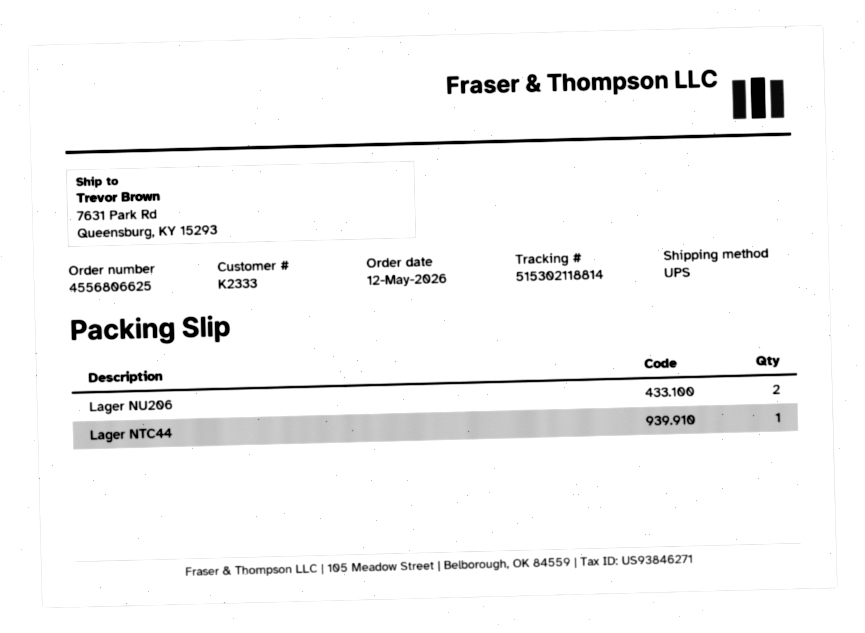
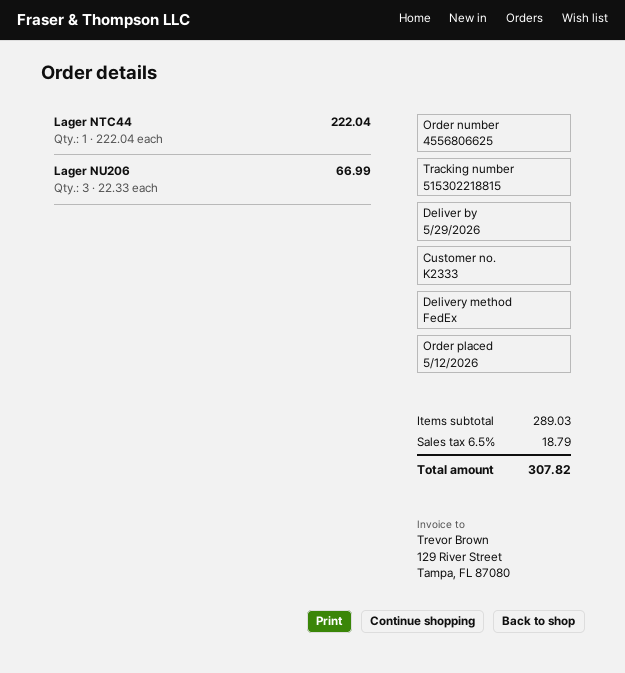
shipping method: UPS -> FedEx
tracking number: 515302118814 -> 515302218815
Lager NU206: 2 -> 3

